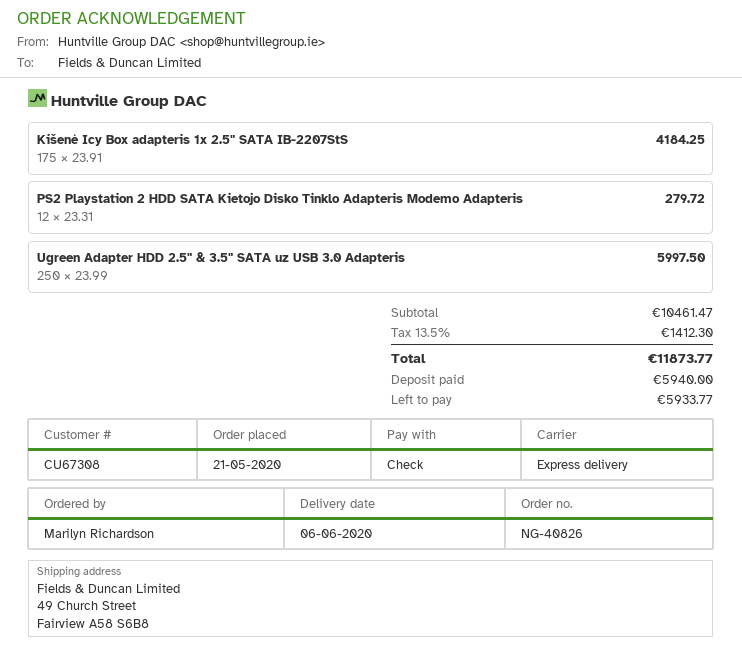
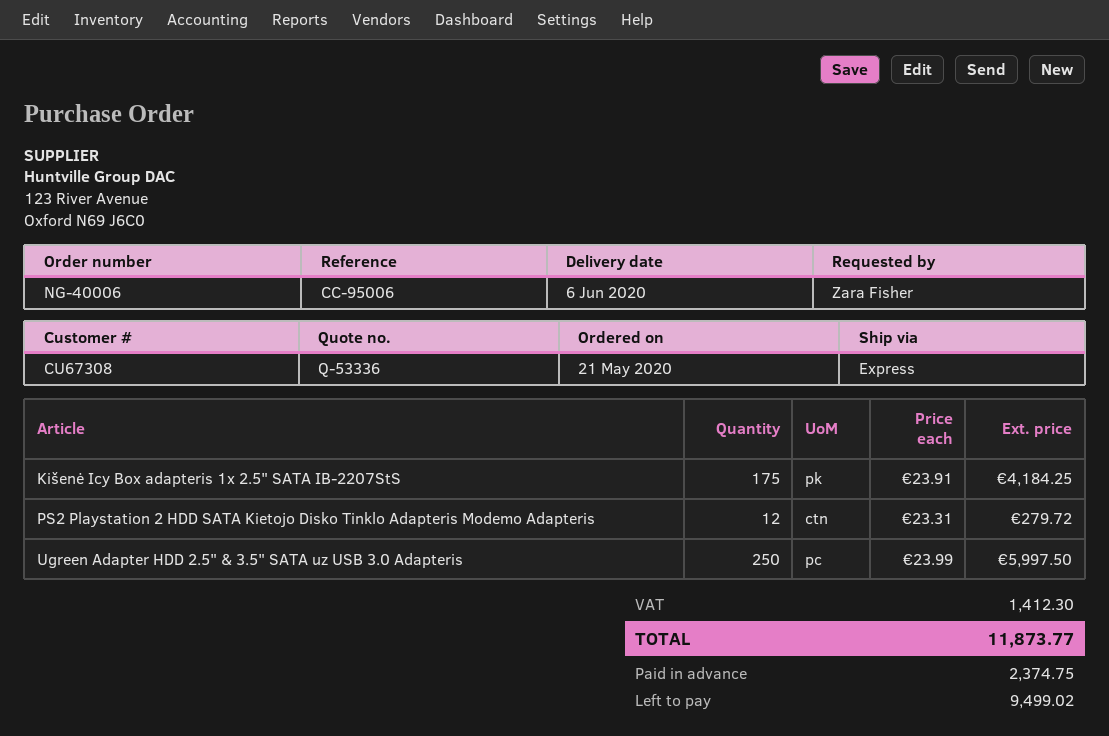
order number: NG-40826 -> NG-40006
ordered by: Marilyn Richardson -> Zara Fisher
deposit: 5940.00 -> 2374.75
balance: 5933.77 -> 9499.02

